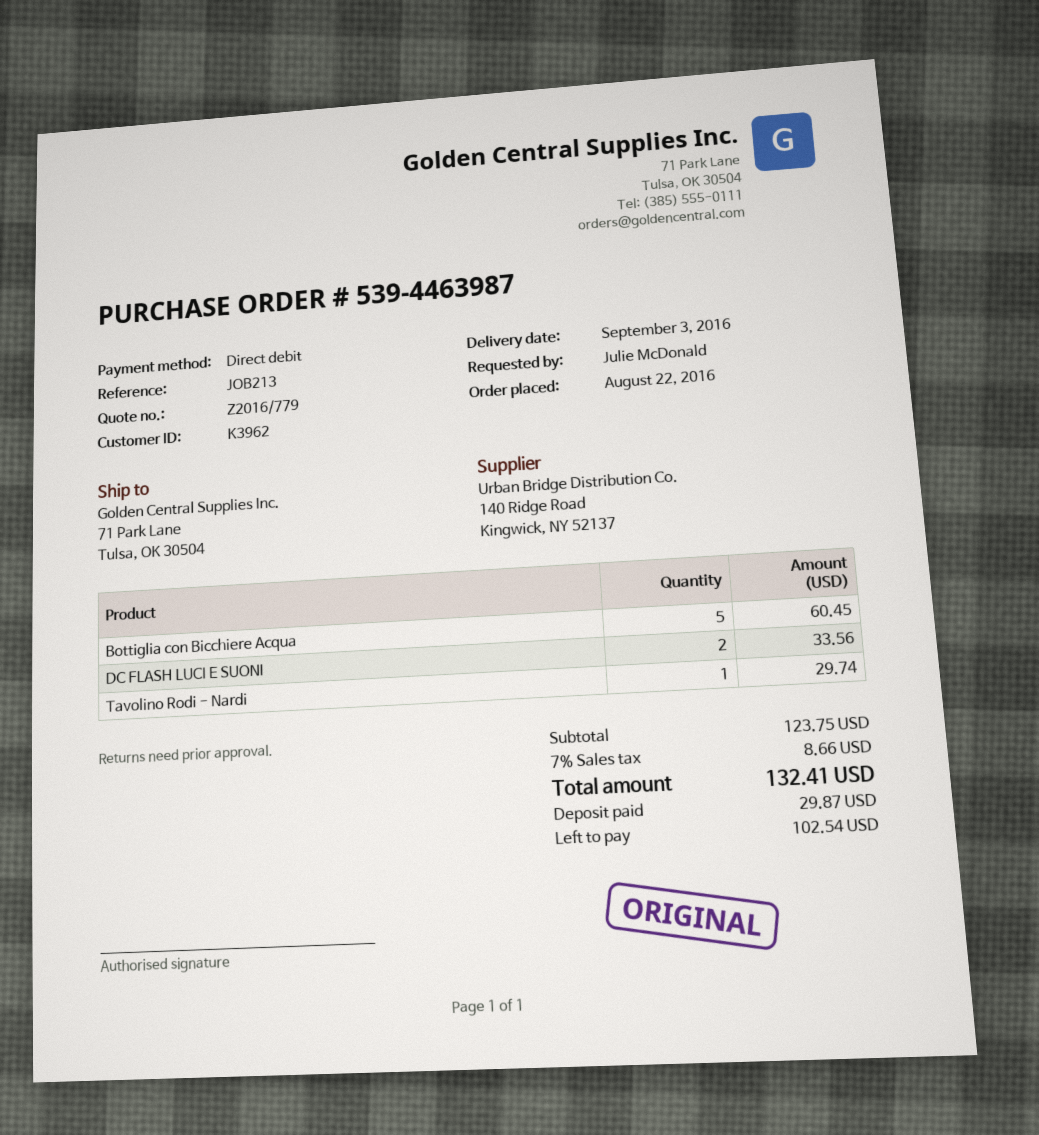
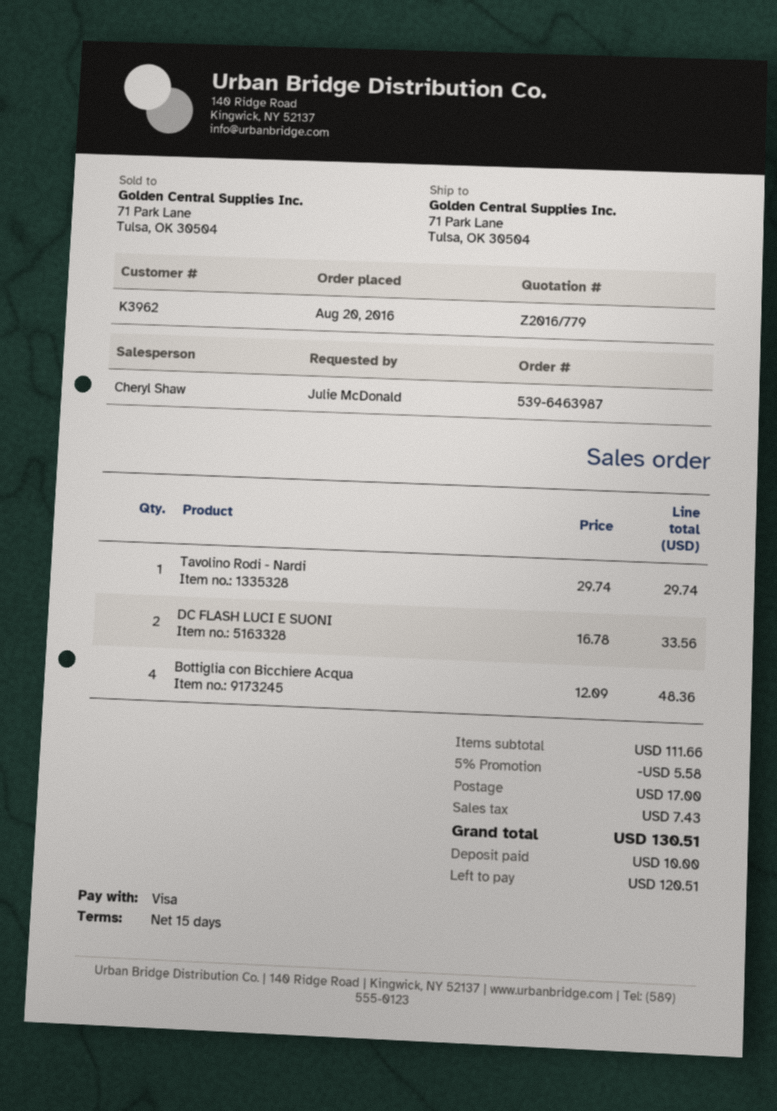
order number: 539-4463987 -> 539-6463987
order date: 2016-08-22 -> 2016-08-20
payment method: direct debit -> Visa
Bottiglia con Bicchiere Acqua: 5 for 60.45 -> 4 for 48.36
subtotal: 123.75 -> 111.66
discount: none -> 5% = 5.58
shipping: none -> 17.00
tax: 8.66 -> 7.43
total: 132.41 -> 130.51
deposit: 29.87 -> 10.00
balance: 102.54 -> 120.51

